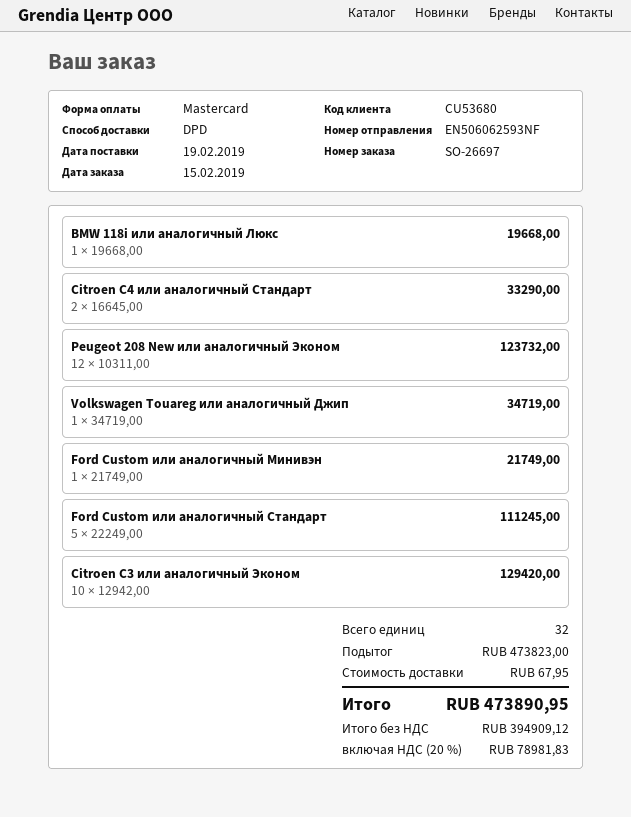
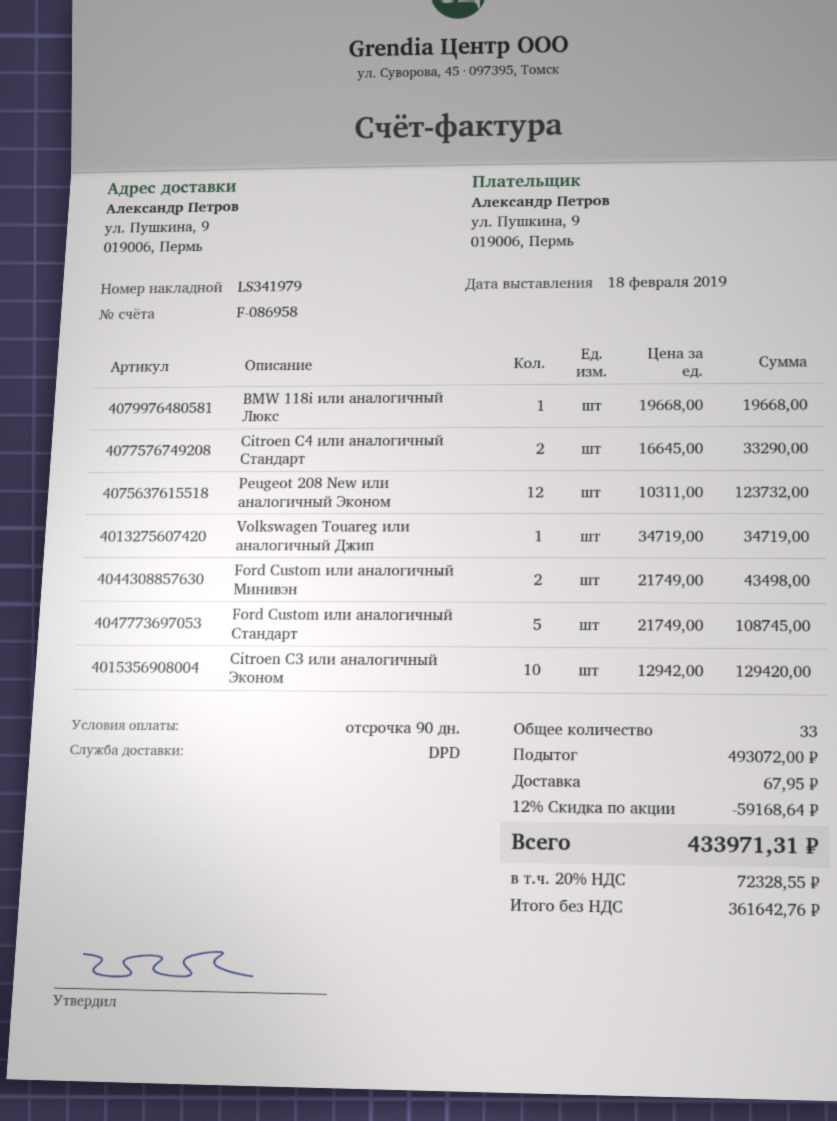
Ford Custom или аналогичный Минивэн: 1 x 21749.00 = 21749.00 -> 2 x 21749.00 = 43498.00
Ford Custom или аналогичный Стандарт: 5 x 22249.00 = 111245.00 -> 5 x 21749.00 = 108745.00
total quantity: 32 -> 33
subtotal: 473823.00 -> 493072.00
discount: none -> 12% = 59168.64
net: 394909.12 -> 361642.76
tax: 20% = 78981.83 -> 20% = 72328.55
total: 473890.95 -> 433971.31

